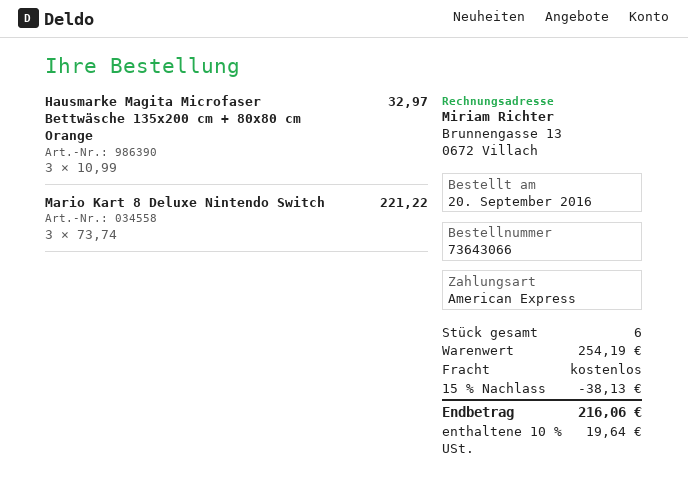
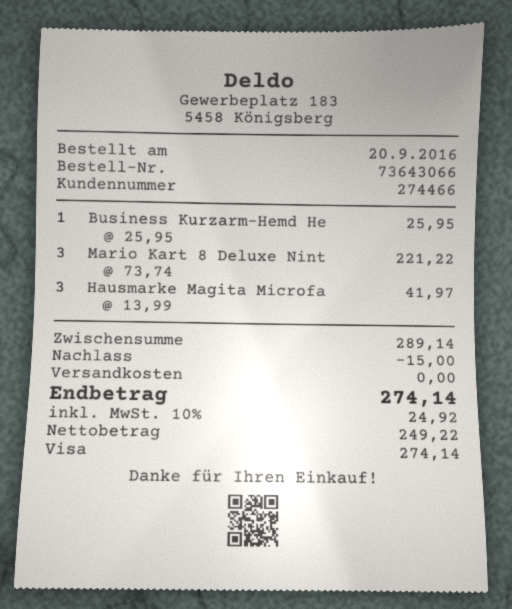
payment method: American Express -> Visa
Hausmarke Magita Microfaser Bettwäsche 135x200 cm + 80x80 cm Orange: 3 x 10.99 = 32.97 -> 3 x 13.99 = 41.97
Business Kurzarm-Hemd He: none -> 1 x 25.95 = 25.95
subtotal: 254.19 -> 289.14
discount: 38.13 -> 15.00
tax: 10% = 19.64 -> 10% = 24.92
total: 216.06 -> 274.14

